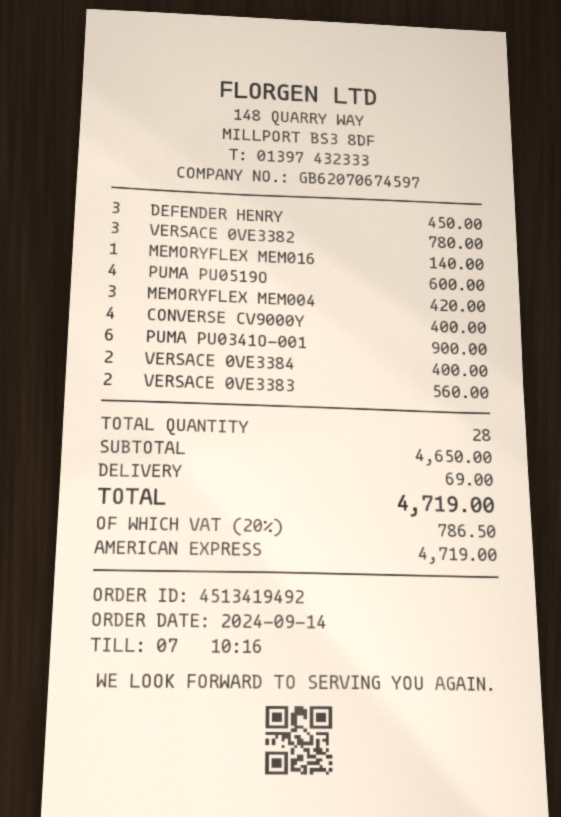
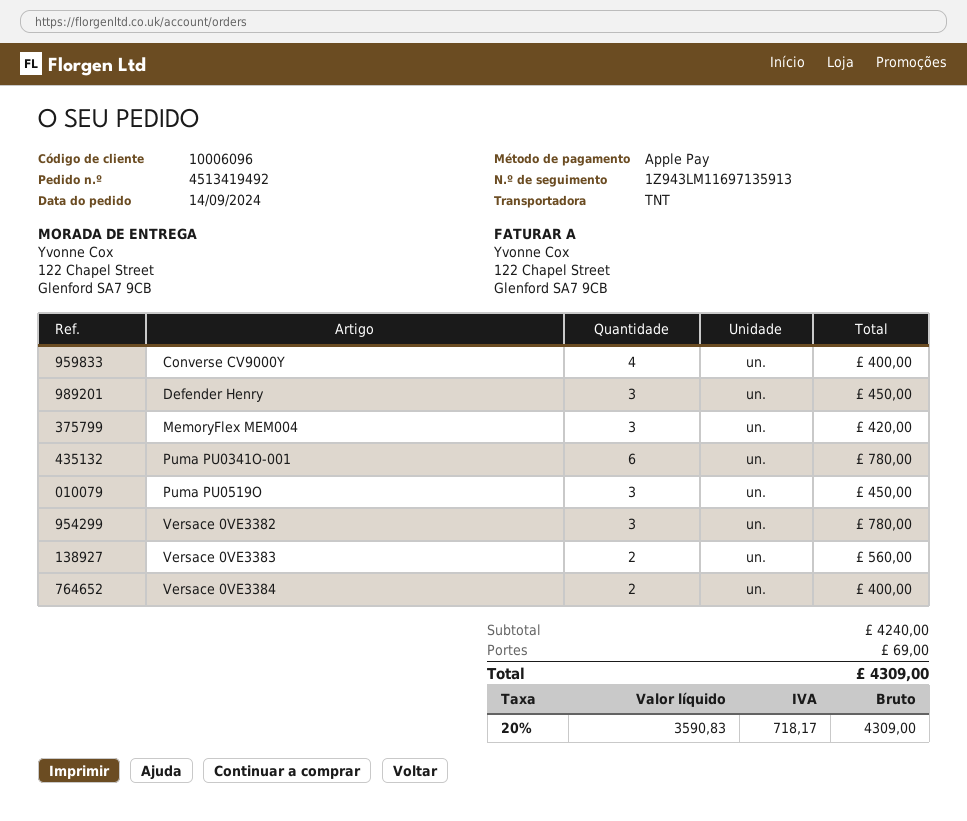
payment method: American Express -> Apple Pay
MEMORYFLEX MEM016: 1 for 140.00 -> none
PUMA PU0519O: 4 for 600.00 -> 3 for 450.00
PUMA PU0341O-001: 6 for 900.00 -> 6 for 780.00
subtotal: 4650.00 -> 4240.00
tax: 20% = 786.50 -> 20% = 718.17
total: 4719.00 -> 4309.00

